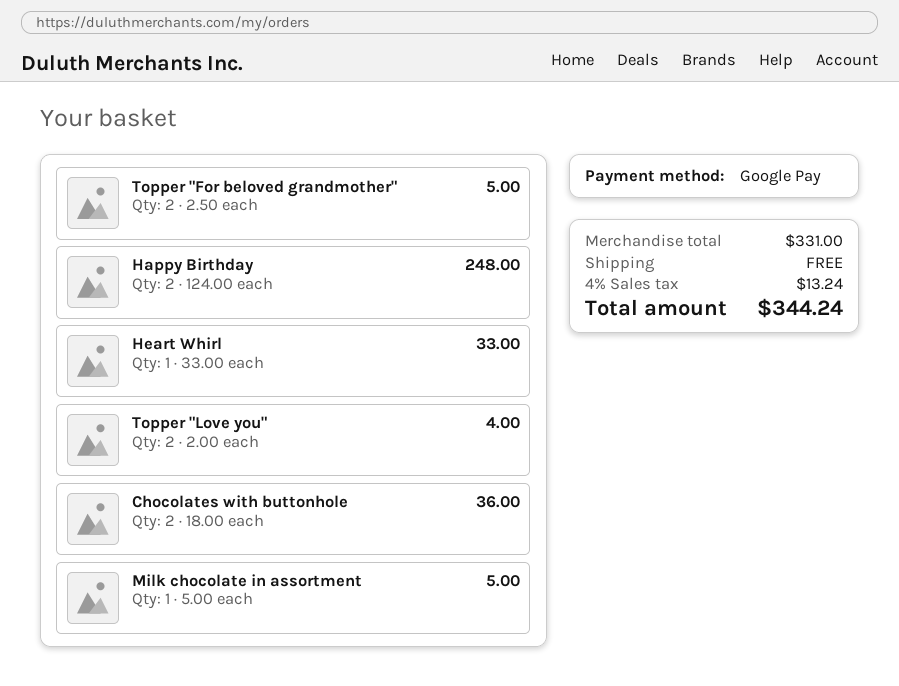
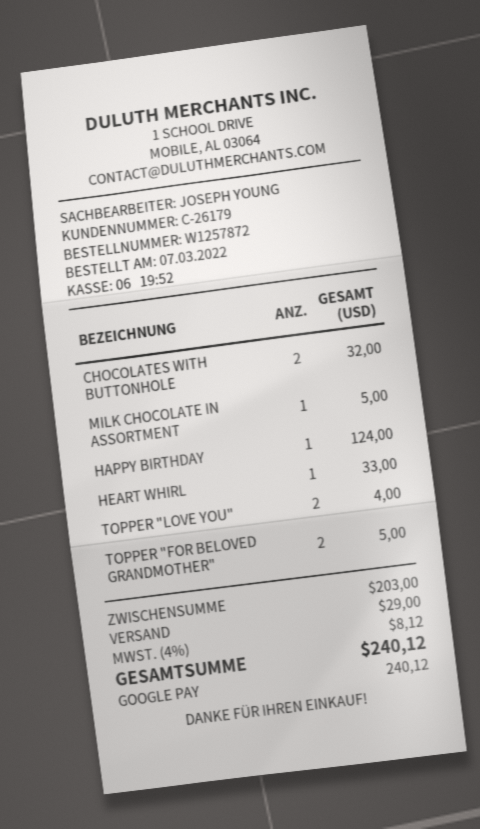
Happy Birthday: 2 for 248.00 -> 1 for 124.00
Chocolates with buttonhole: 2 for 36.00 -> 2 for 32.00
subtotal: 331.00 -> 203.00
shipping: 0.00 -> 29.00
tax: 4% = 13.24 -> 4% = 8.12
total: 344.24 -> 240.12

